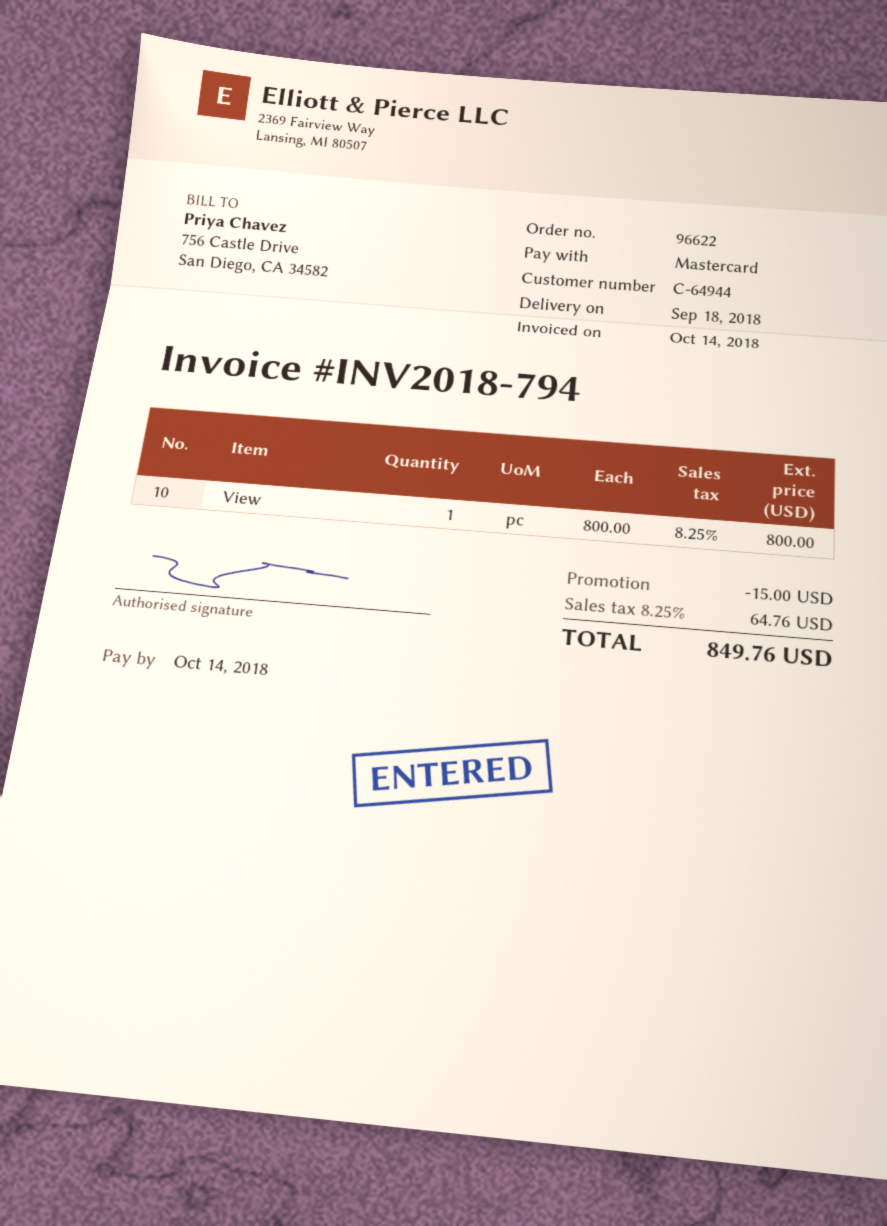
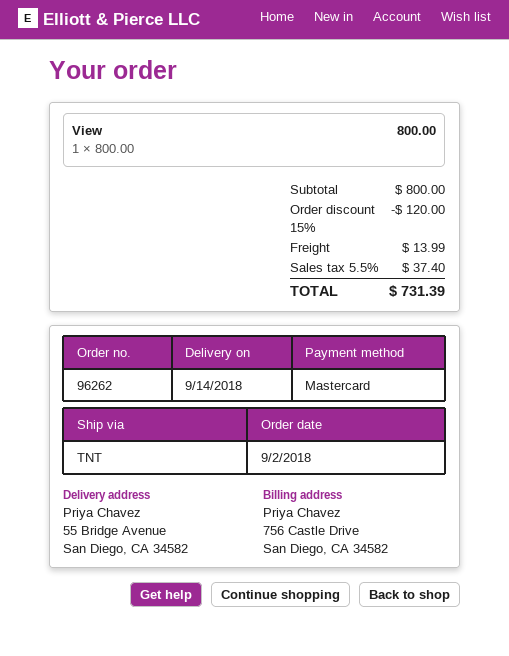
order number: 96622 -> 96262
delivery date: 2018-09-18 -> 2018-09-14
discount: 15.00 -> 120.00
shipping: none -> 13.99
tax: 8.25% = 64.76 -> 5.5% = 37.40
total: 849.76 -> 731.39

